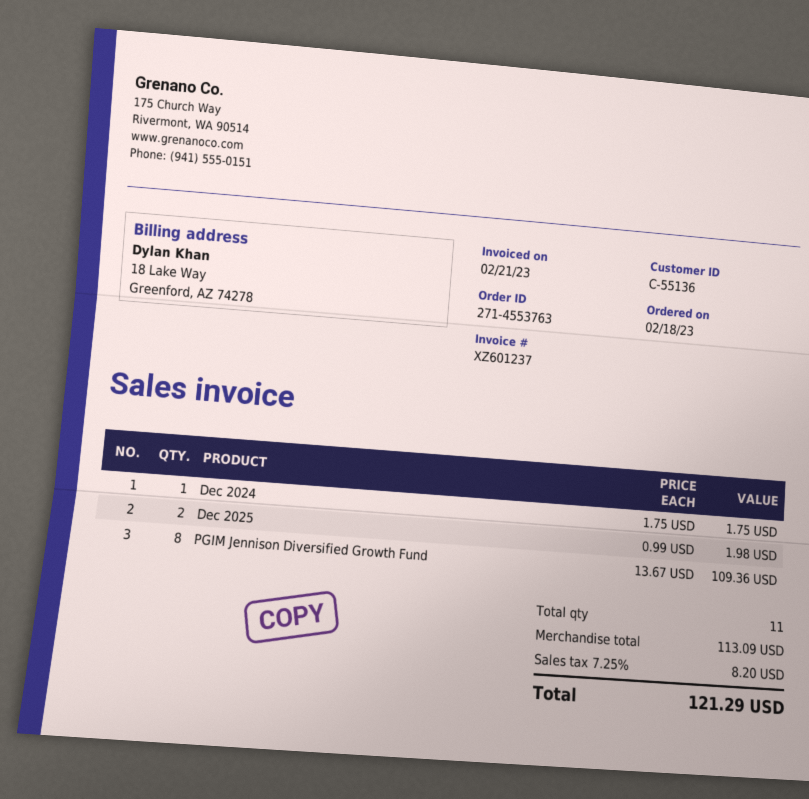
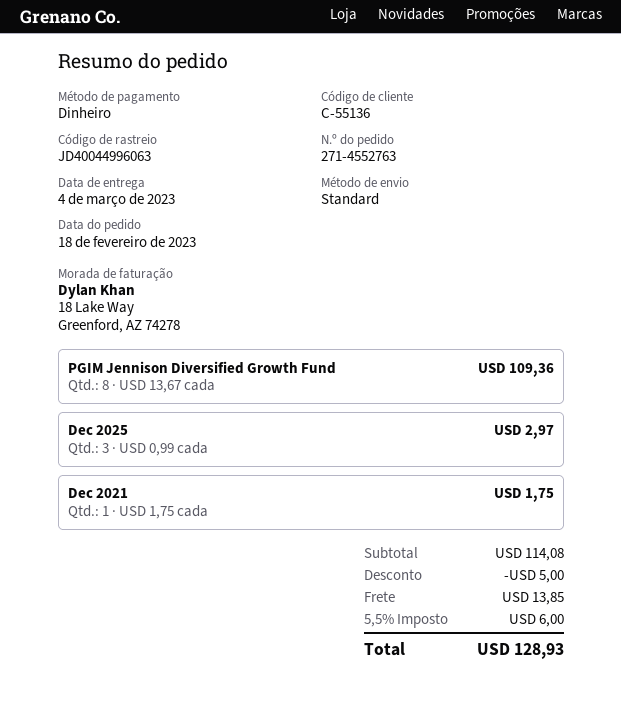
order number: 271-4553763 -> 271-4552763
Dec 2024: 1 x 1.75 = 1.75 -> none
Dec 2025: 2 x 0.99 = 1.98 -> 3 x 0.99 = 2.97
Dec 2021: none -> 1 x 1.75 = 1.75
subtotal: 113.09 -> 114.08
discount: none -> 5.00
shipping: none -> 13.85
tax: 7.25% = 8.20 -> 5.5% = 6.00
total: 121.29 -> 128.93

